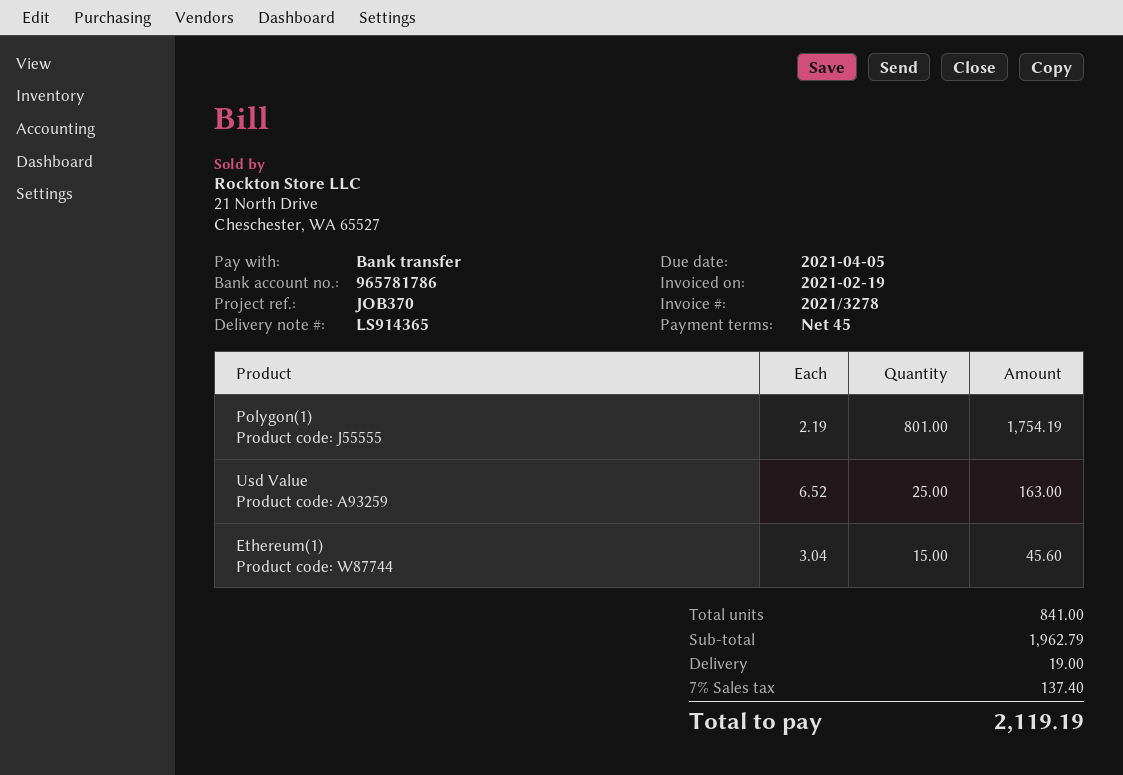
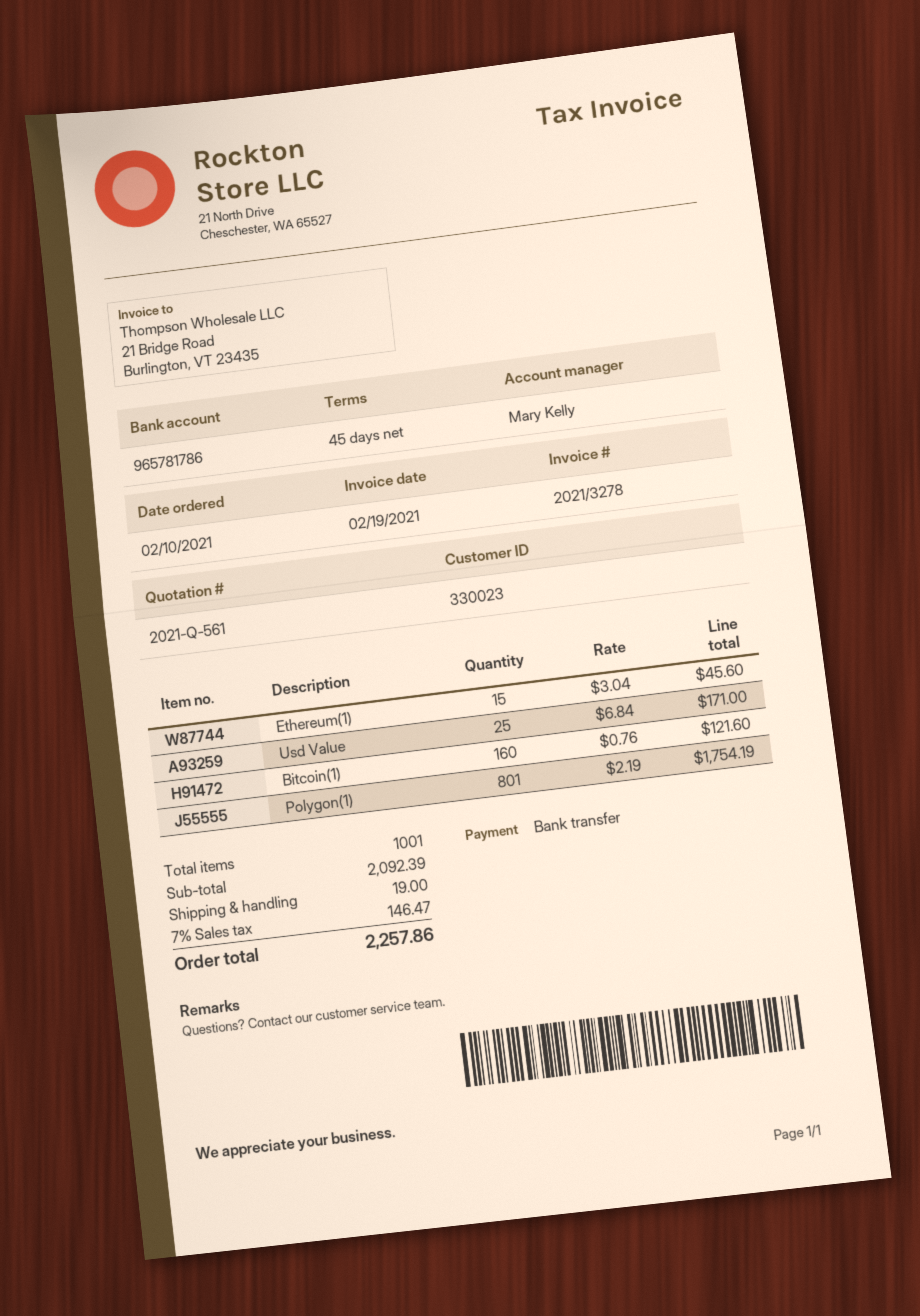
Usd Value: 25 x 6.52 = 163.00 -> 25 x 6.84 = 171.00
Bitcoin(1): none -> 160 x 0.76 = 121.60
total quantity: 841 -> 1001
subtotal: 1962.79 -> 2092.39
tax: 7% = 137.40 -> 7% = 146.47
total: 2119.19 -> 2257.86

